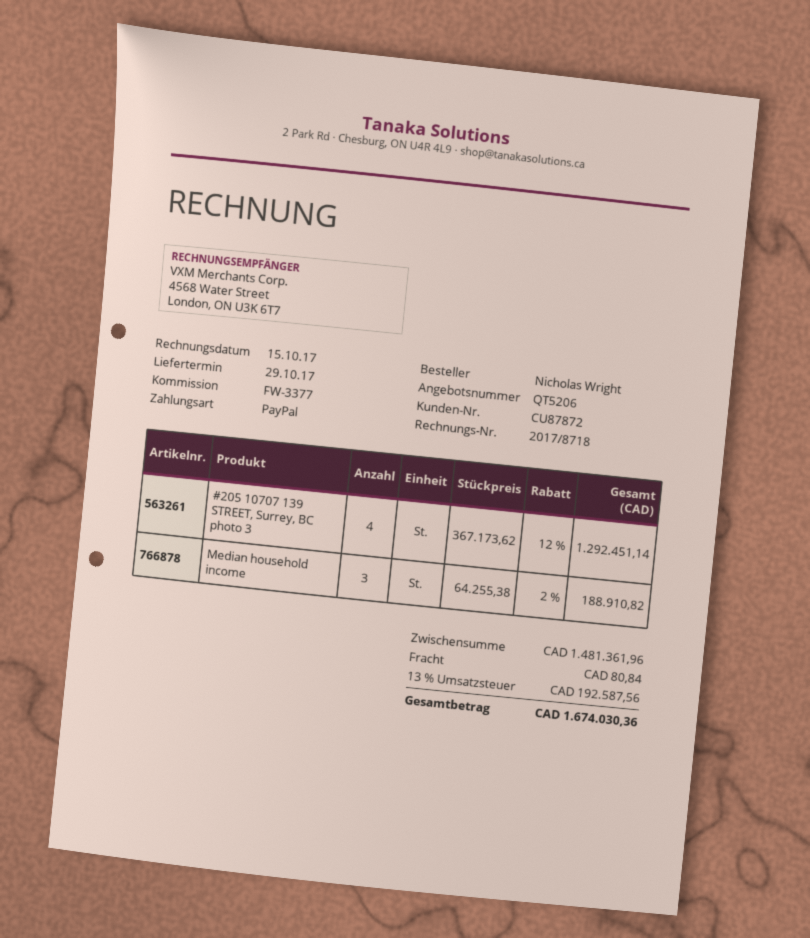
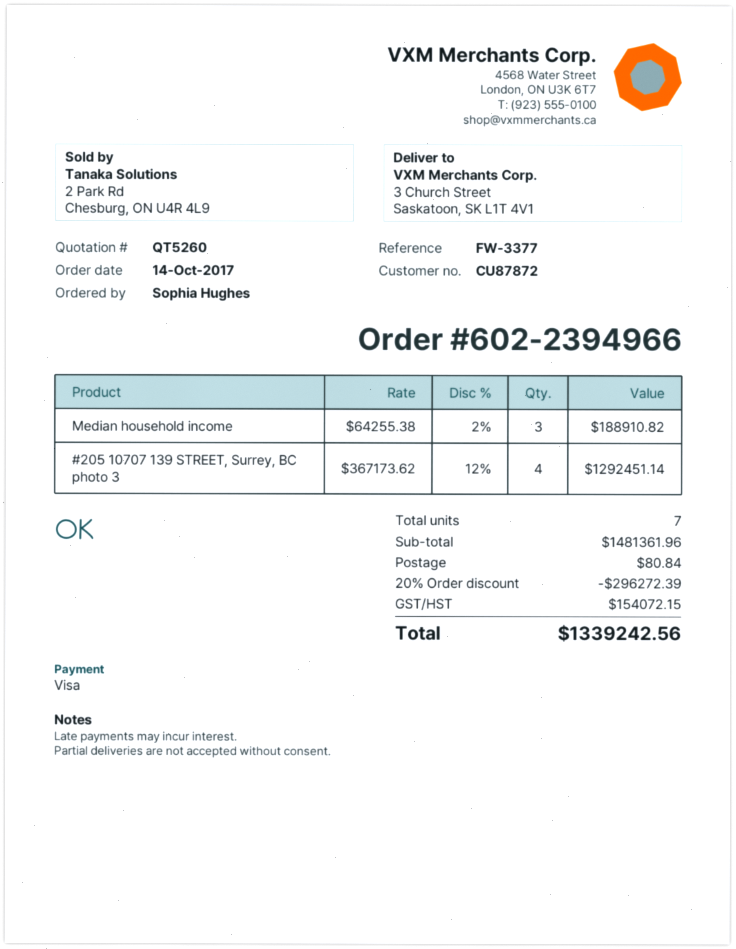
quote number: QT5206 -> QT5260
ordered by: Nicholas Wright -> Sophia Hughes
payment method: PayPal -> Visa
discount: none -> 20% = 296272.39
tax: 192587.56 -> 154072.15
total: 1674030.36 -> 1339242.56

